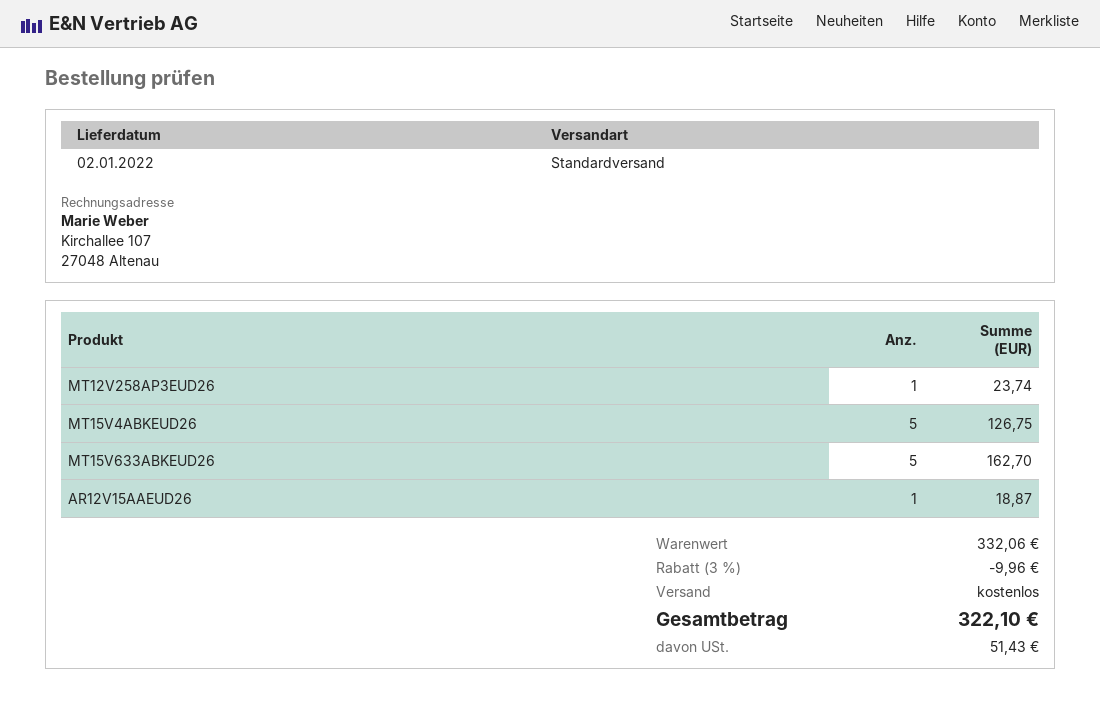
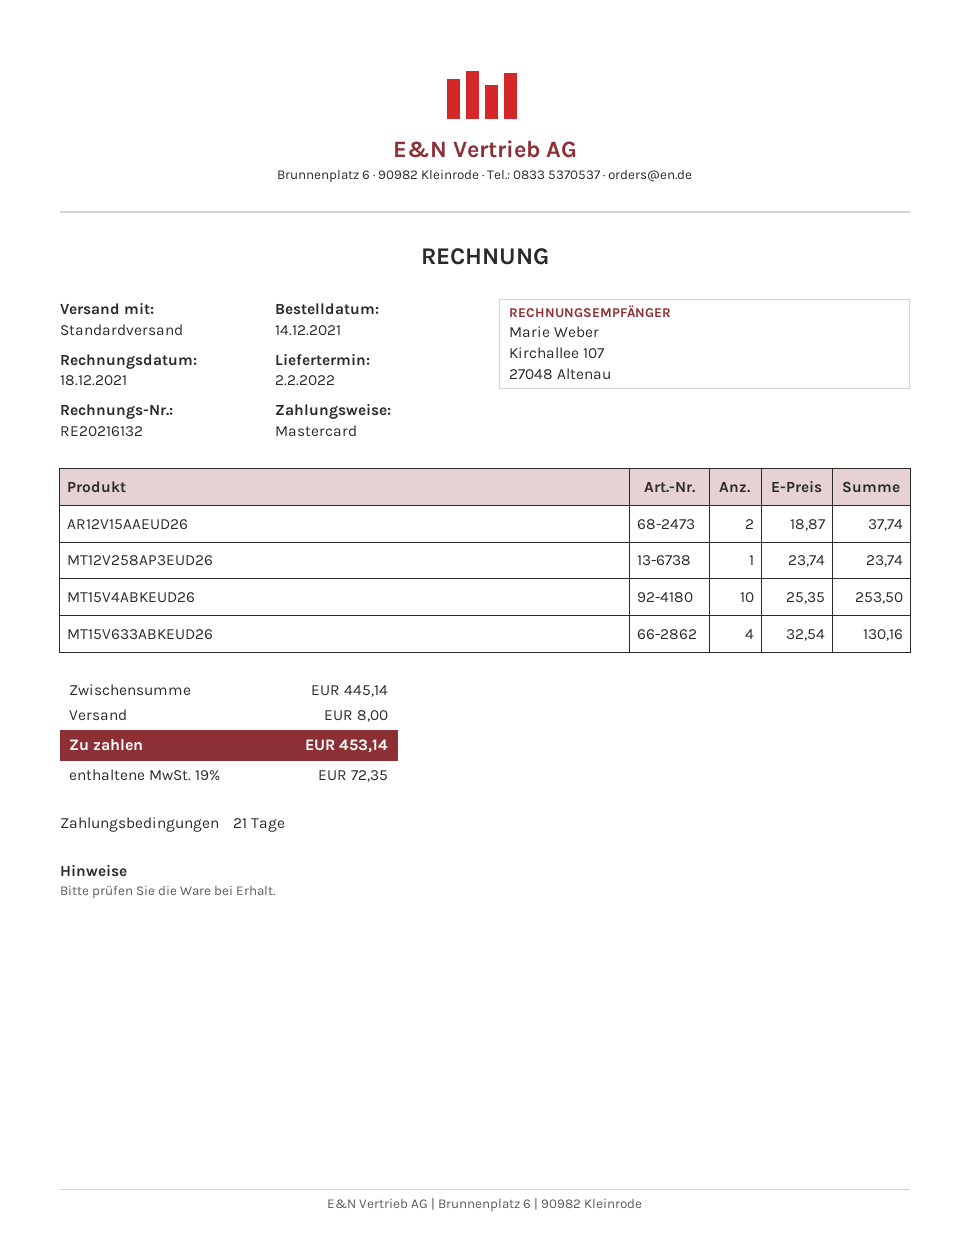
delivery date: 2022-01-02 -> 2022-02-02
MT15V4ABKEUD26: 5 for 126.75 -> 10 for 253.50
MT15V633ABKEUD26: 5 for 162.70 -> 4 for 130.16
AR12V15AAEUD26: 1 for 18.87 -> 2 for 37.74
subtotal: 332.06 -> 445.14
discount: 3% = 9.96 -> none
shipping: 0.00 -> 8.00
tax: 51.43 -> 72.35
total: 322.10 -> 453.14

